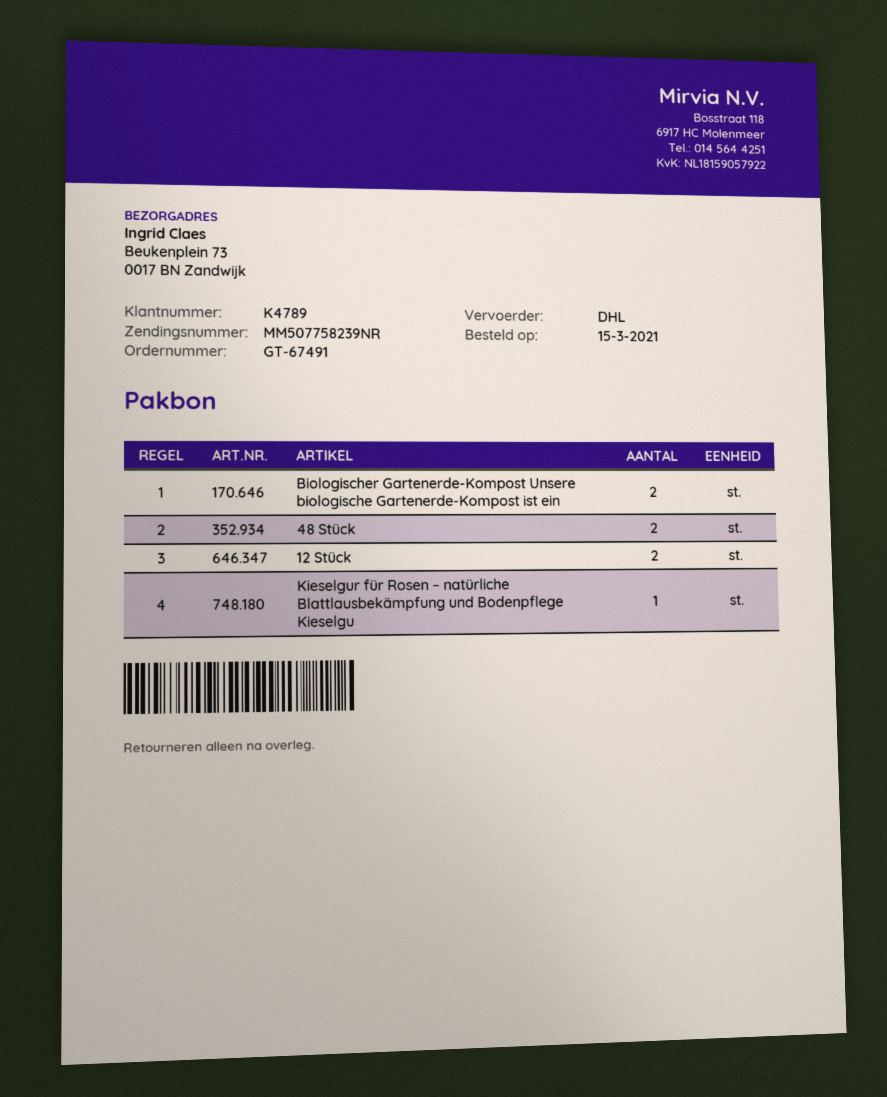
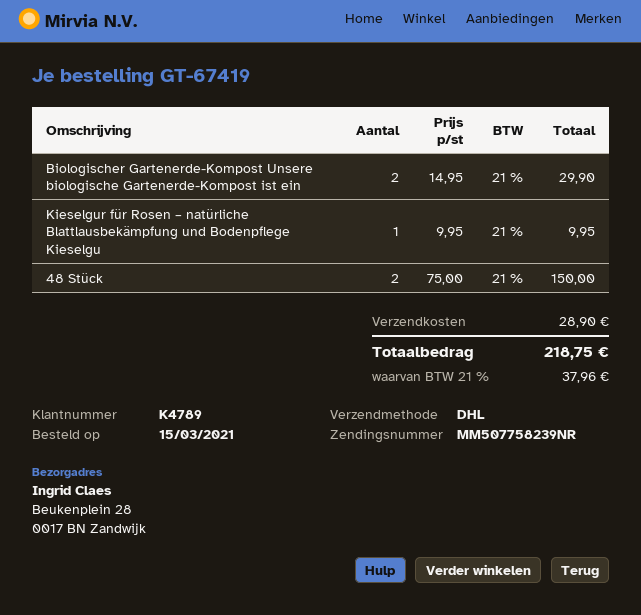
order number: GT-67491 -> GT-67419
ship to: Beukenplein 73, 0017 BN Zandwijk -> Beukenplein 28, 0017 BN Zandwijk
12 Stück: 2 -> none

